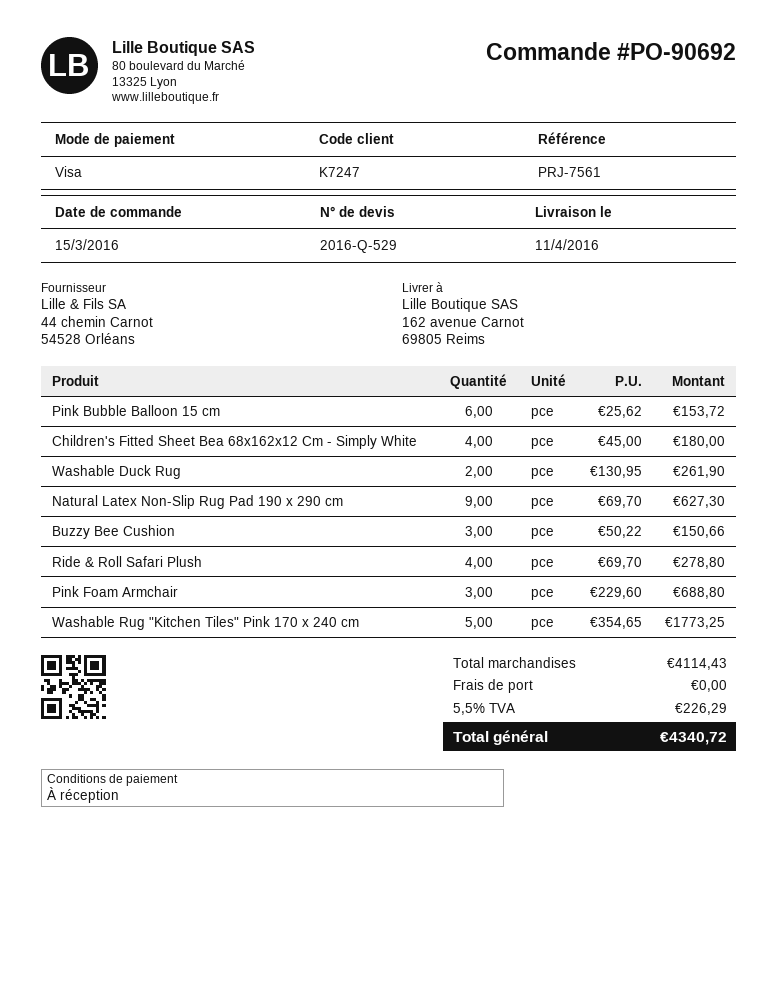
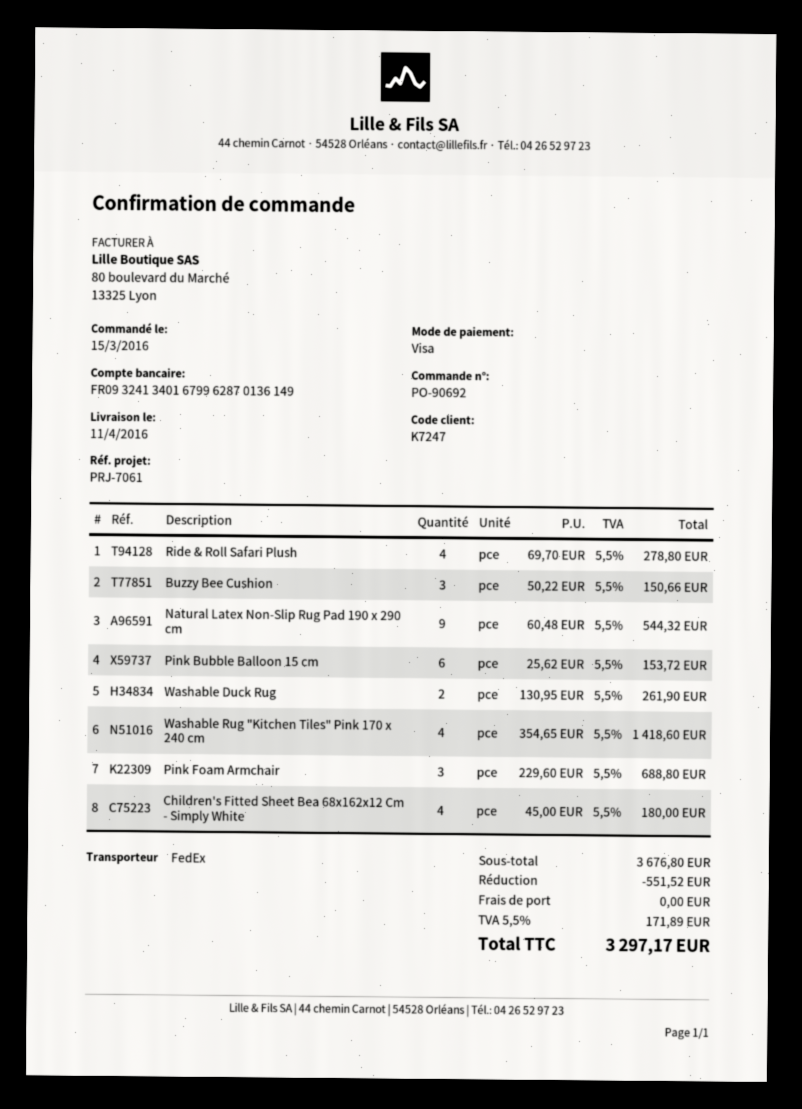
reference: PRJ-7561 -> PRJ-7061
Natural Latex Non-Slip Rug Pad 190 x 290 cm: 9 x 69.70 = 627.30 -> 9 x 60.48 = 544.32
Washable Rug "Kitchen Tiles" Pink 170 x 240 cm: 5 x 354.65 = 1773.25 -> 4 x 354.65 = 1418.60
subtotal: 4114.43 -> 3676.80
discount: none -> 551.52
tax: 5.5% = 226.29 -> 5.5% = 171.89
total: 4340.72 -> 3297.17

